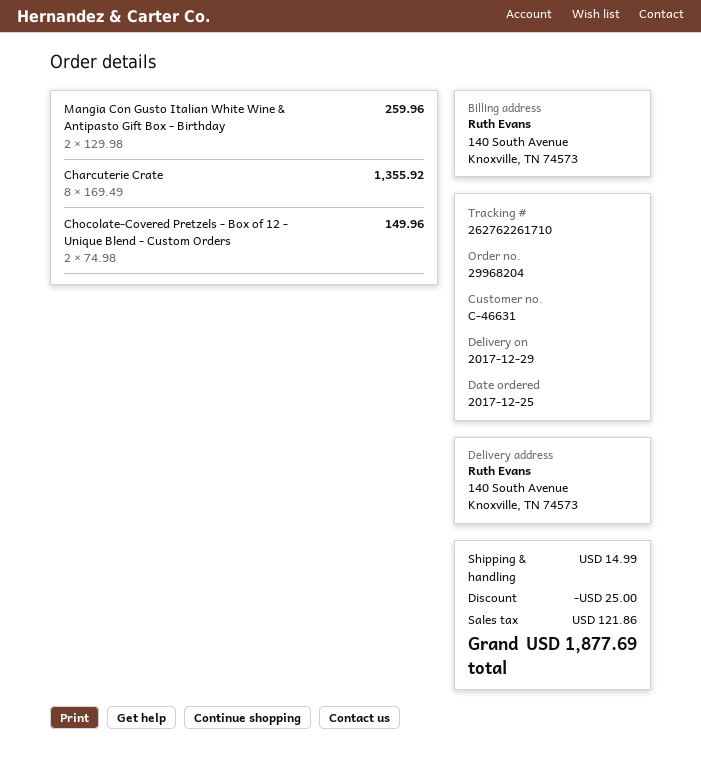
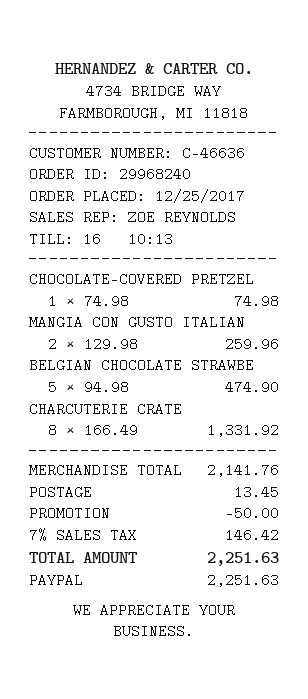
order number: 29968204 -> 29968240
customer number: C-46631 -> C-46636
Charcuterie Crate: 8 x 169.49 = 1355.92 -> 8 x 166.49 = 1331.92
Chocolate-Covered Pretzels - Box of 12 - Unique Blend - Custom Orders: 2 x 74.98 = 149.96 -> 1 x 74.98 = 74.98
BELGIAN CHOCOLATE STRAWBE: none -> 5 x 94.98 = 474.90
discount: 25.00 -> 50.00
shipping: 14.99 -> 13.45
tax: 121.86 -> 146.42
total: 1877.69 -> 2251.63

